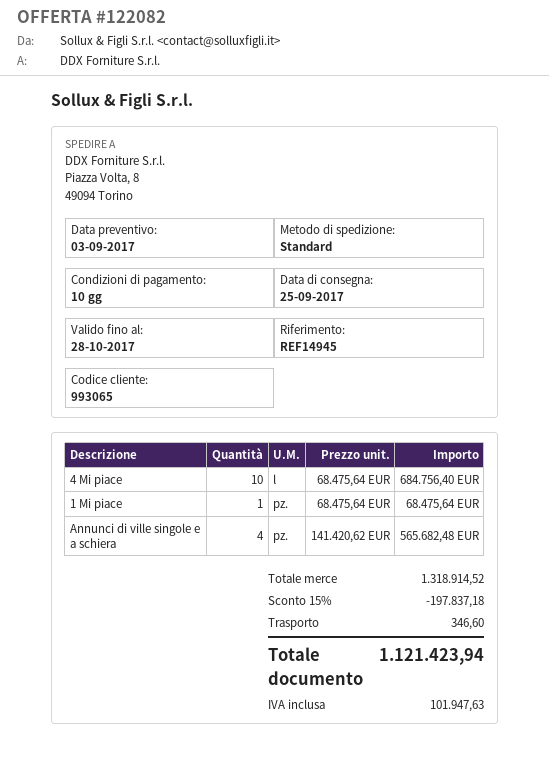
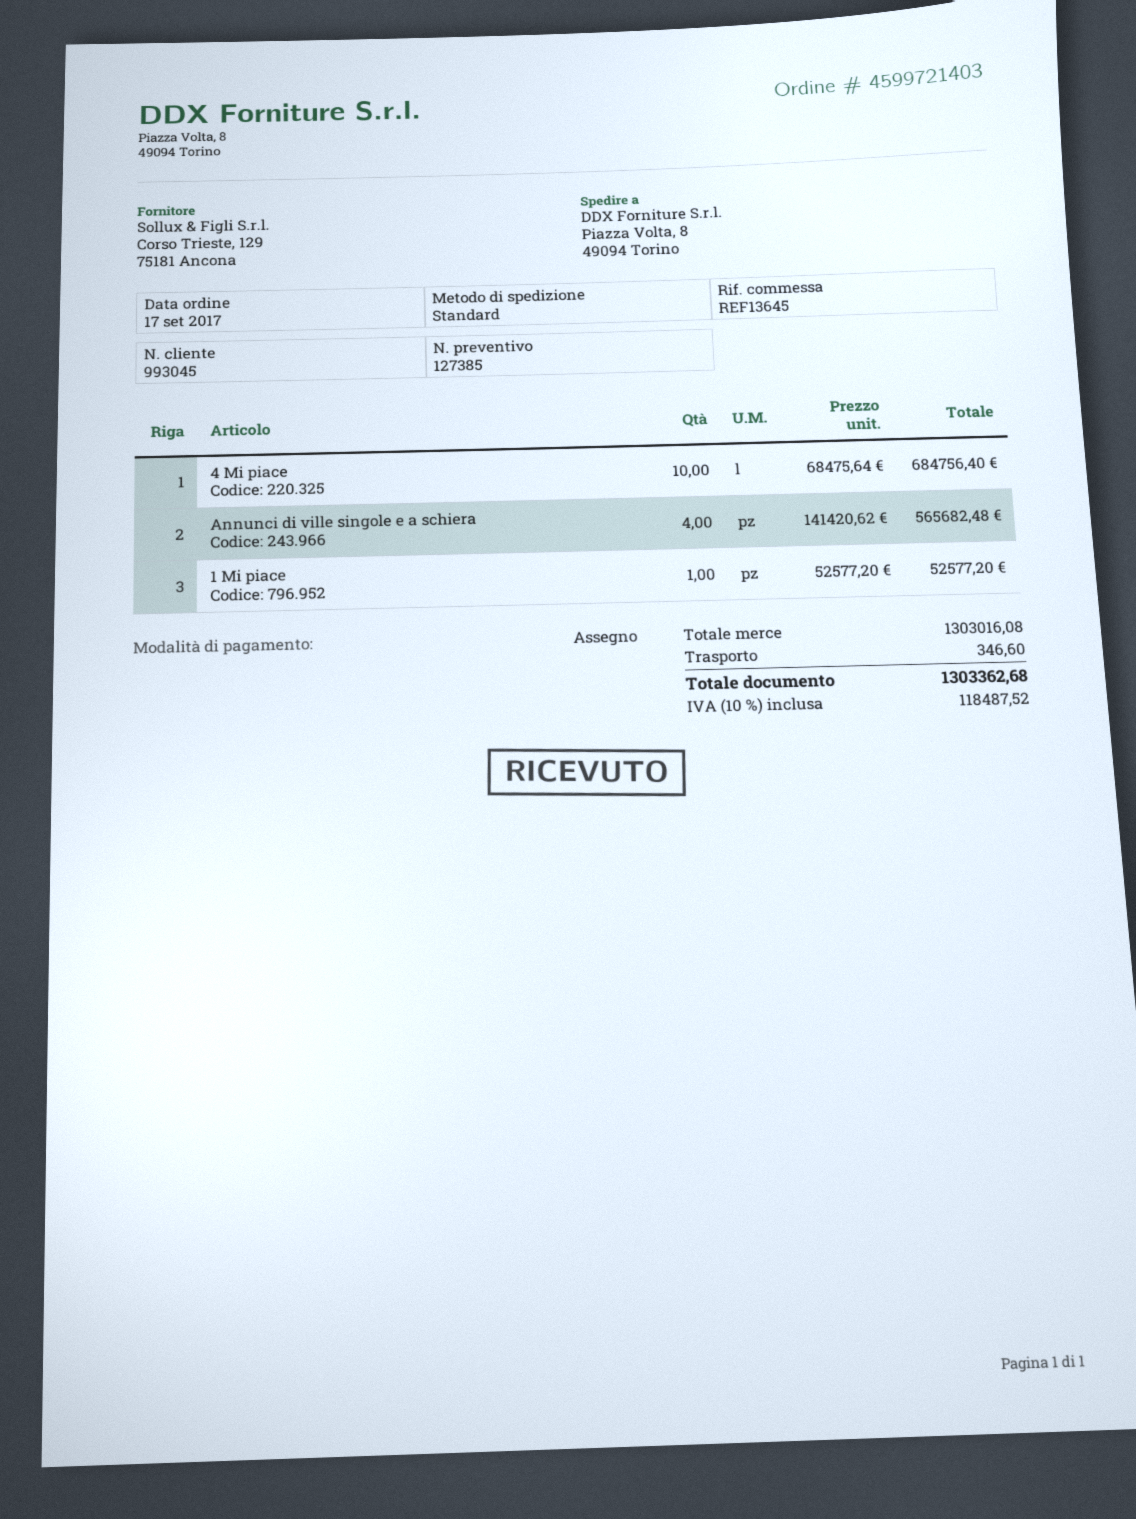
quote number: 122082 -> 127385
customer number: 993065 -> 993045
reference: REF14945 -> REF13645
1 Mi piace: 1 x 68475.64 = 68475.64 -> 1 x 52577.20 = 52577.20
subtotal: 1318914.52 -> 1303016.08
discount: 15% = 197837.18 -> none
tax: 101947.63 -> 118487.52
total: 1121423.94 -> 1303362.68

